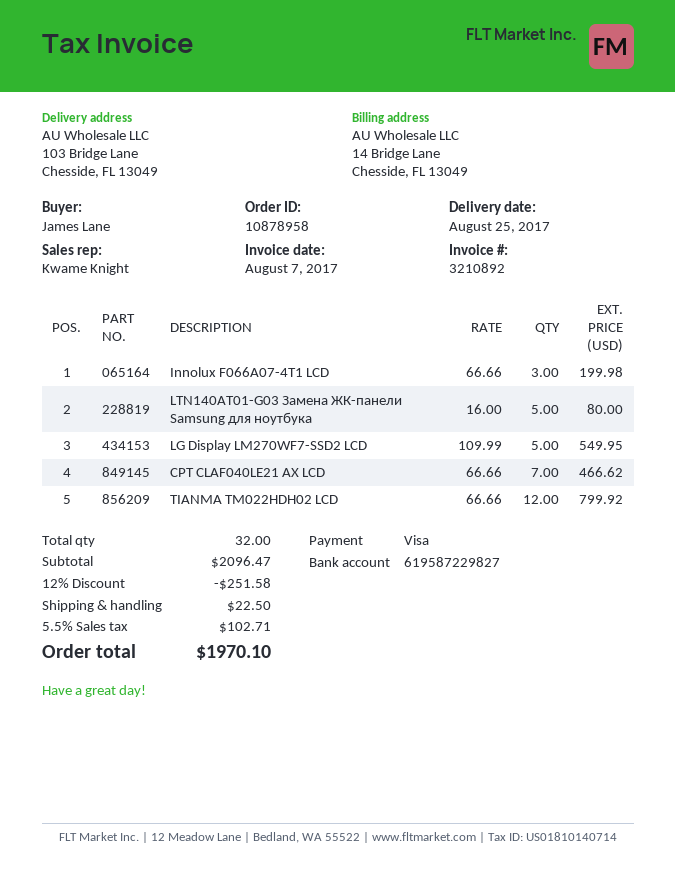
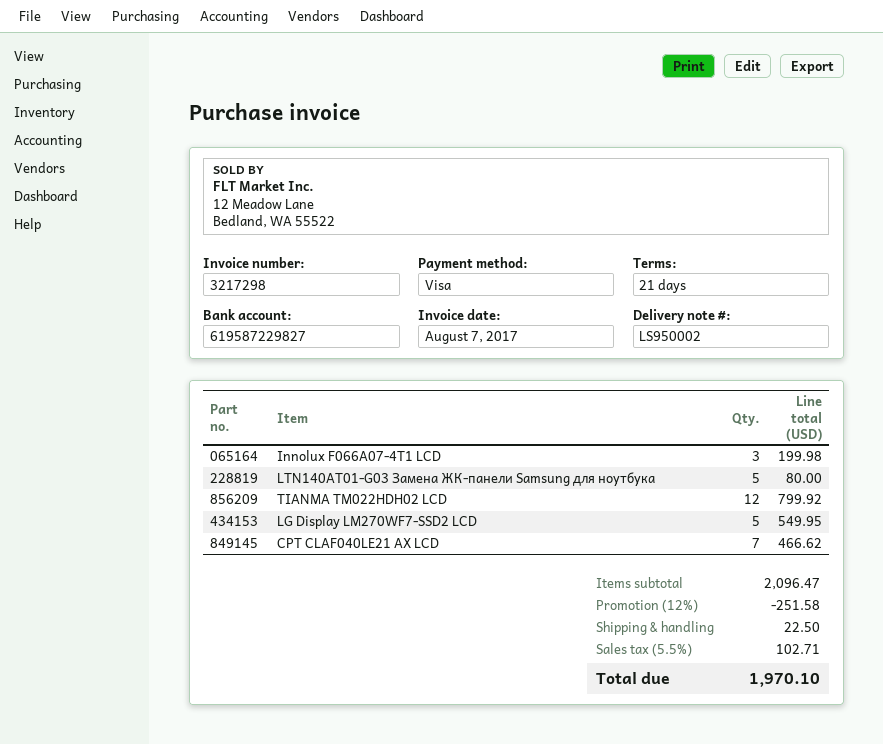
invoice number: 3210892 -> 3217298

